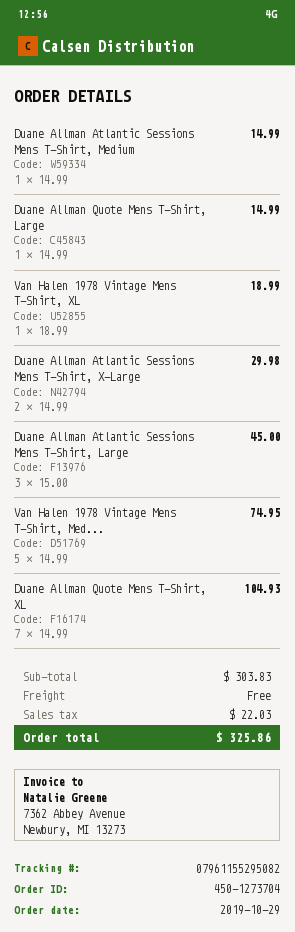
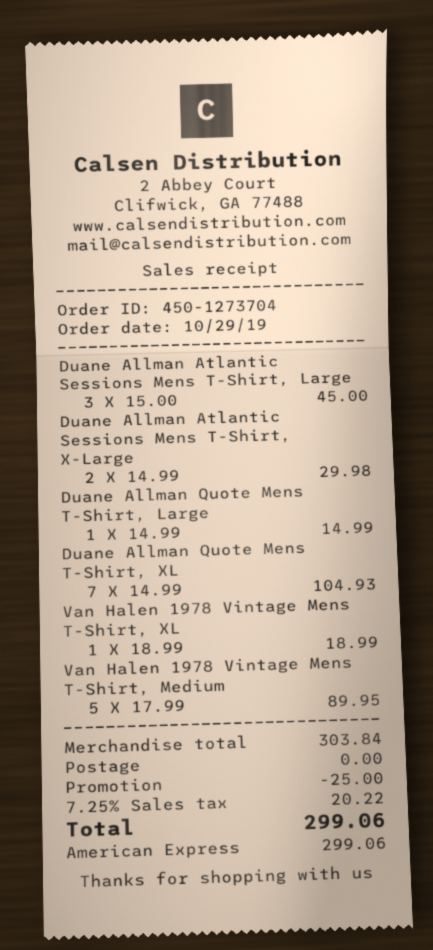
Duane Allman Atlantic Sessions Mens T-Shirt, Medium: 1 x 14.99 = 14.99 -> none
Van Halen 1978 Vintage Mens T-Shirt, Med...: 5 x 14.99 = 74.95 -> 5 x 17.99 = 89.95
subtotal: 303.83 -> 303.84
discount: none -> 25.00
tax: 22.03 -> 20.22
total: 325.86 -> 299.06

